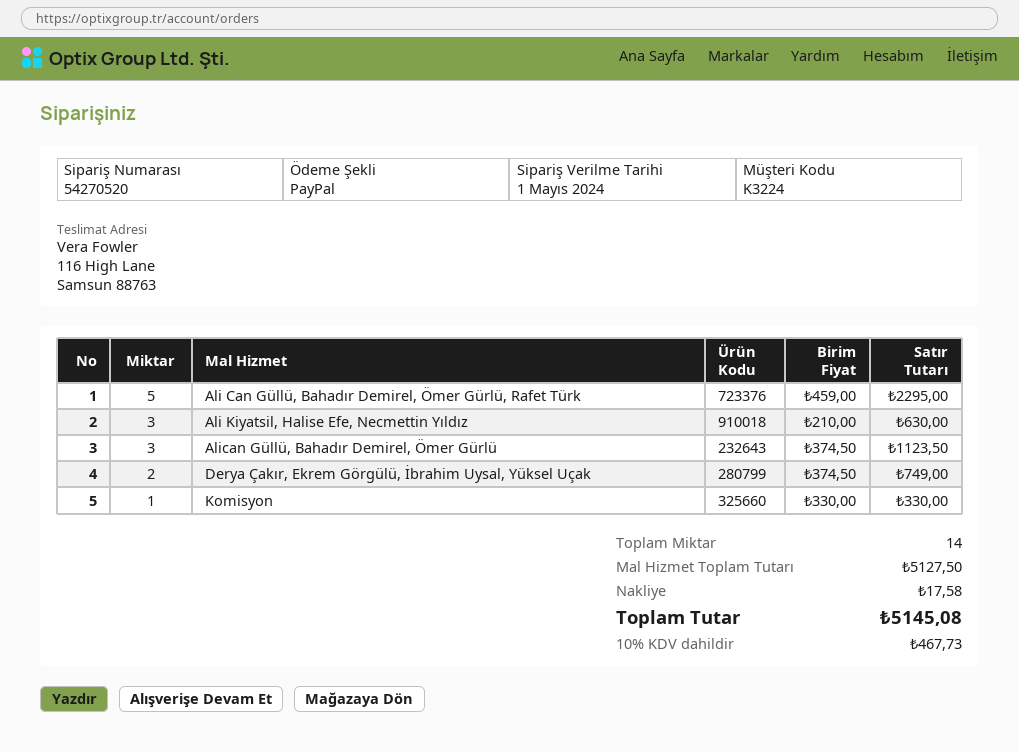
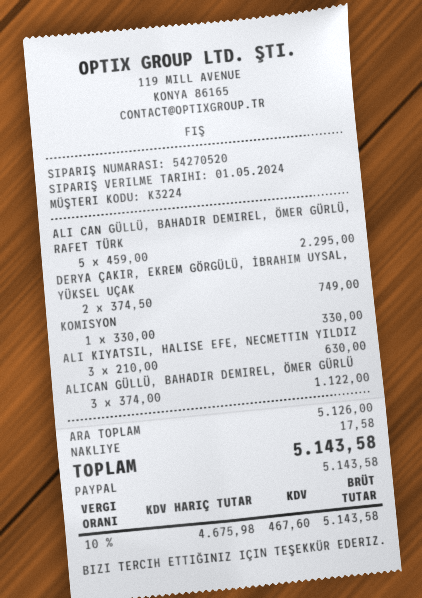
Alican Güllü, Bahadır Demirel, Ömer Gürlü: 3 x 374.50 = 1123.50 -> 3 x 374.00 = 1122.00
subtotal: 5127.50 -> 5126.00
tax: 10% = 467.73 -> 10% = 467.60
total: 5145.08 -> 5143.58

